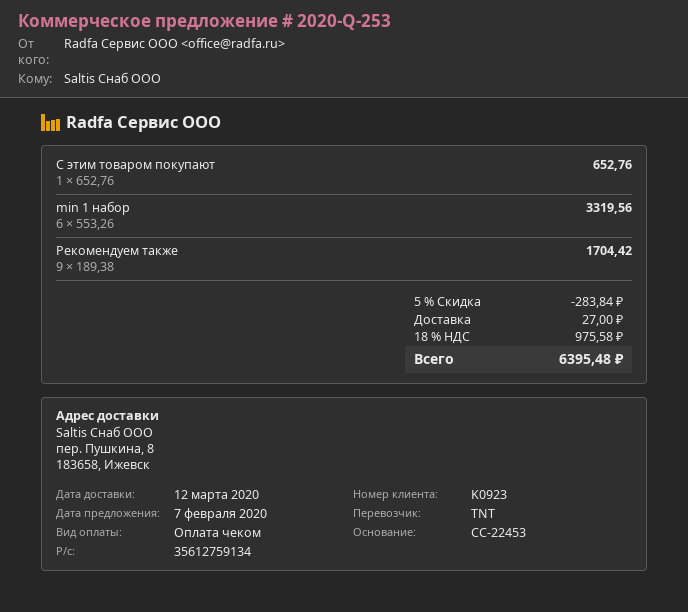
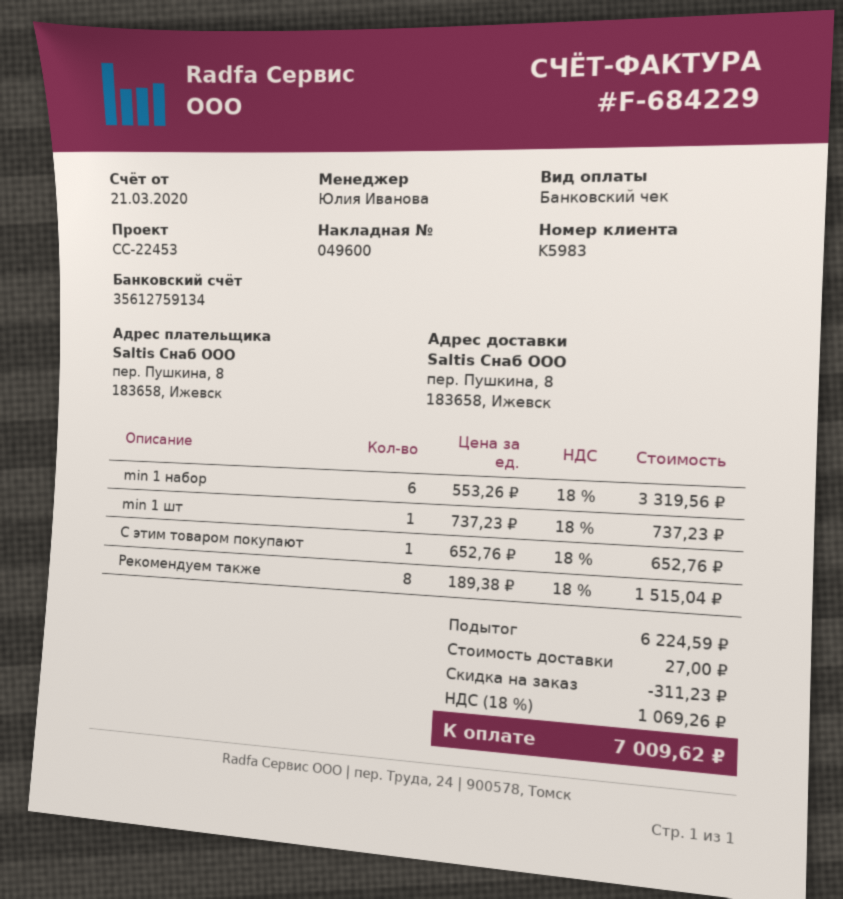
customer number: K0923 -> K5983
Рекомендуем также: 9 x 189.38 = 1704.42 -> 8 x 189.38 = 1515.04
min 1 шт: none -> 1 x 737.23 = 737.23
discount: 283.84 -> 311.23
tax: 18% = 975.58 -> 18% = 1069.26
total: 6395.48 -> 7009.62

